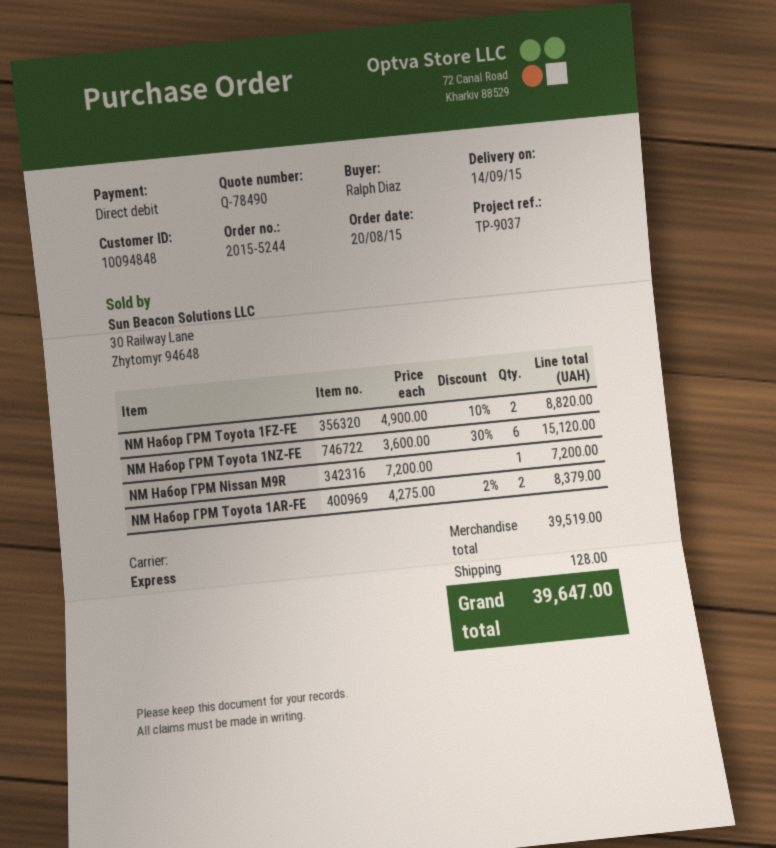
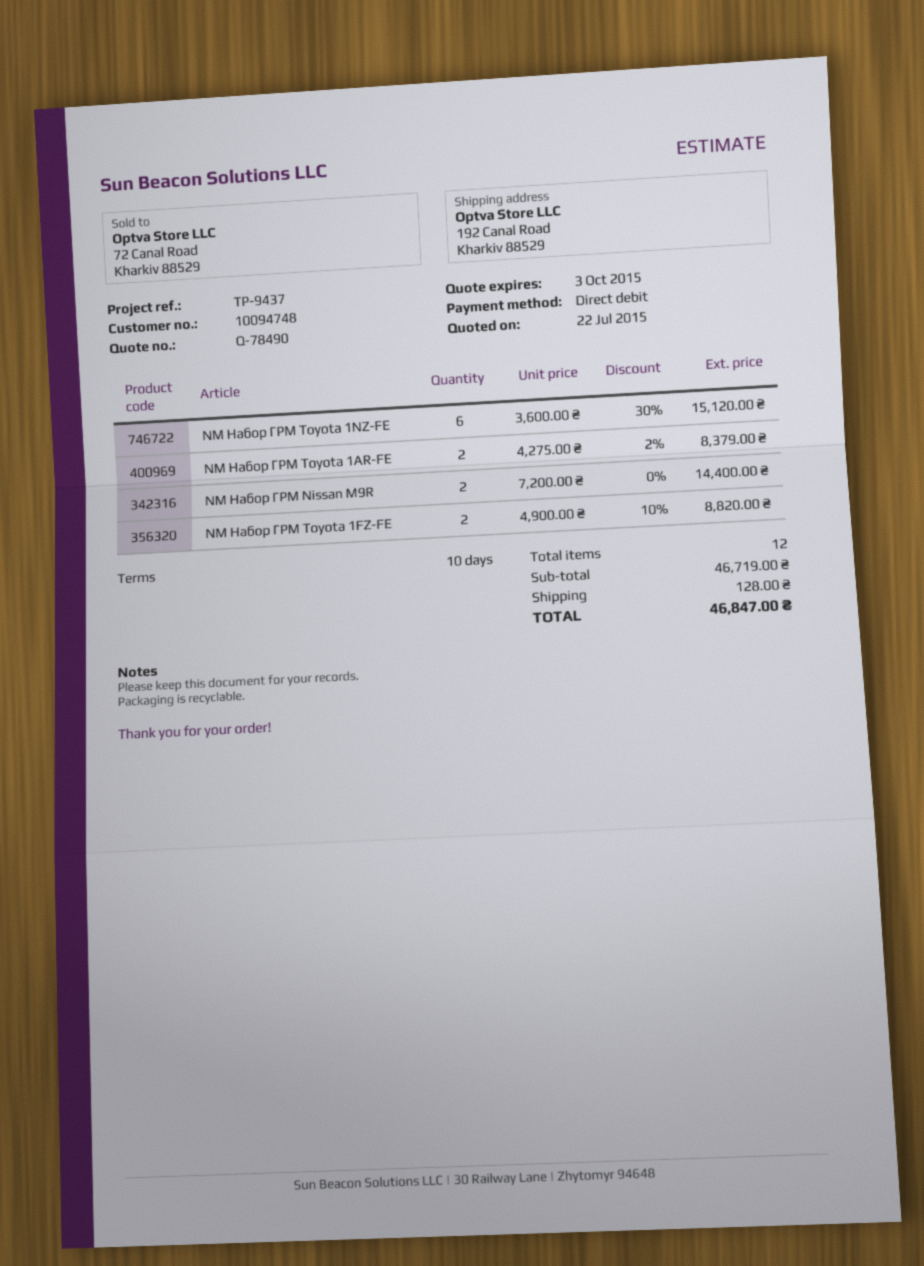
customer number: 10094848 -> 10094748
reference: TP-9037 -> TP-9437
NM Набор ГРМ Nissan M9R: 1 x 7200.00 = 7200.00 -> 2 x 7200.00 = 14400.00
subtotal: 39519.00 -> 46719.00
total: 39647.00 -> 46847.00

